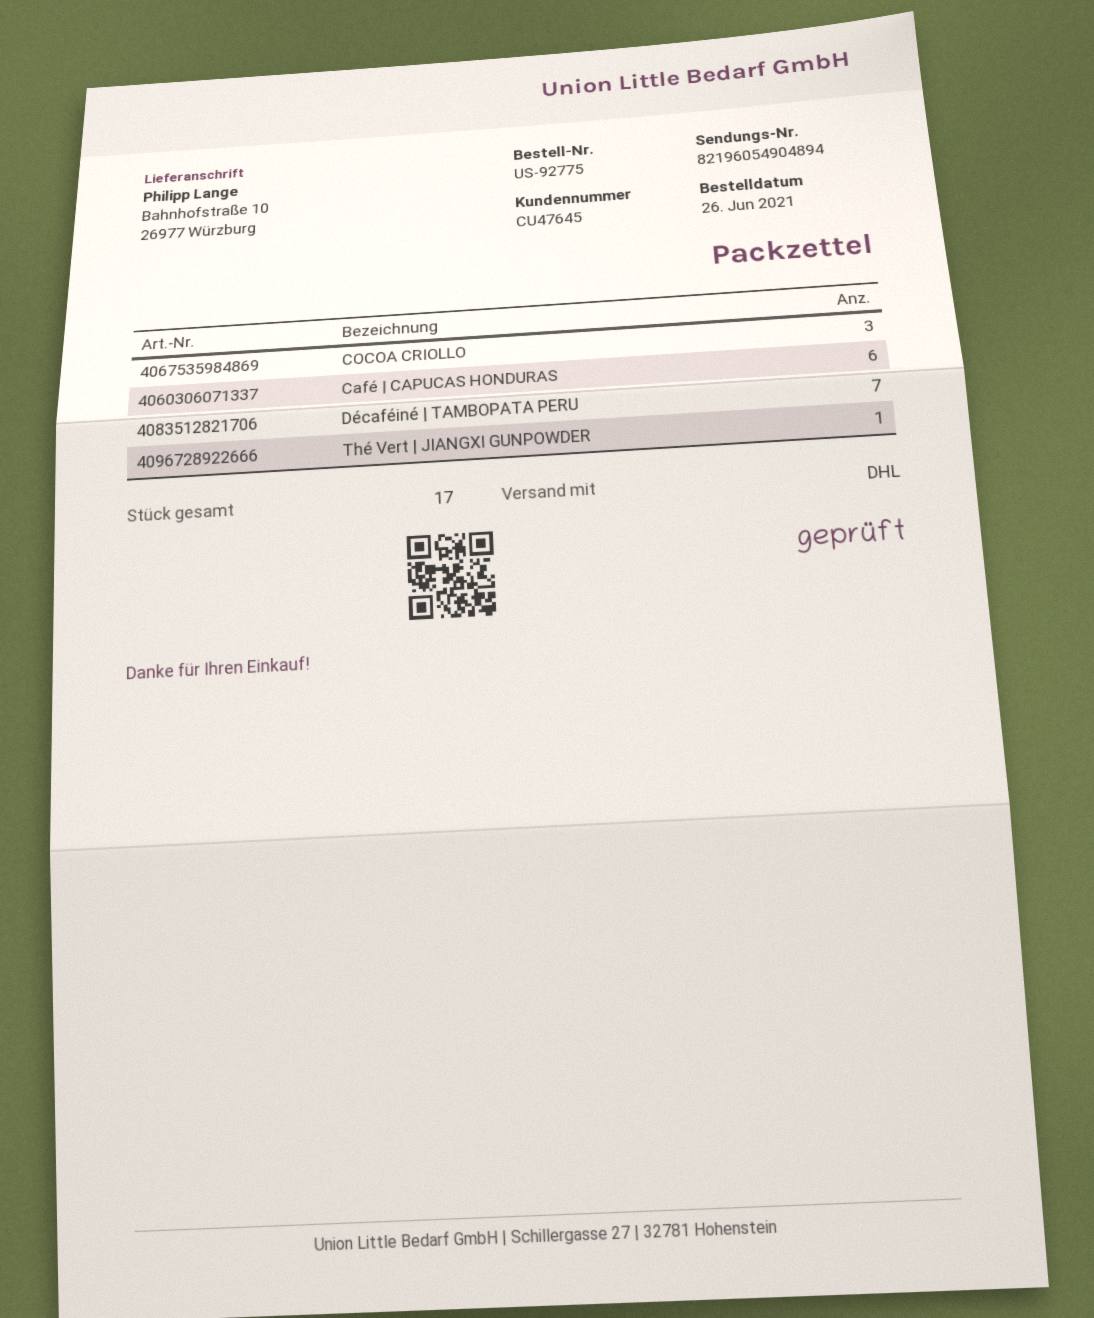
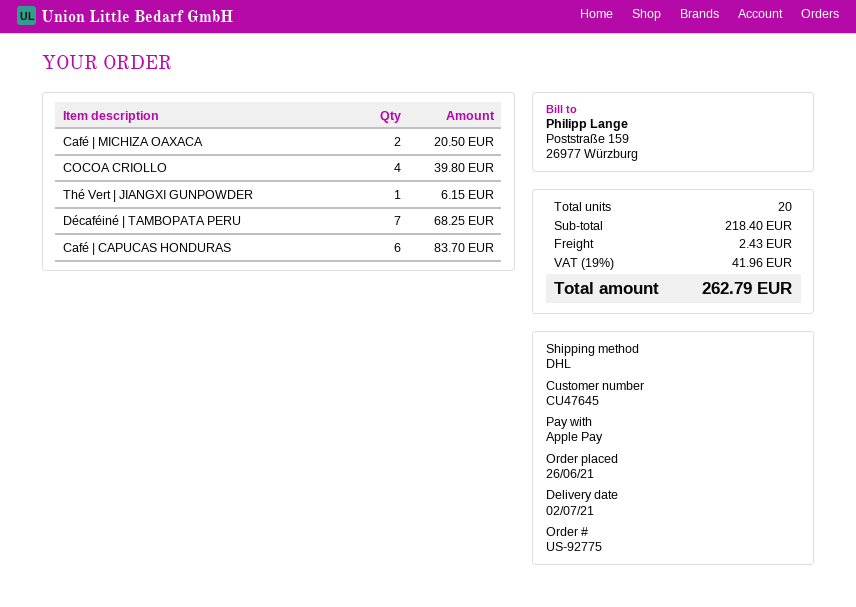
COCOA CRIOLLO: 3 -> 4
Café | MICHIZA OAXACA: none -> 2
total quantity: 17 -> 20

